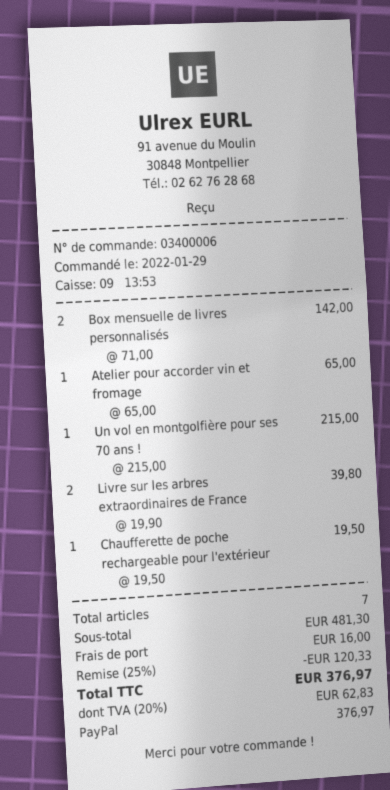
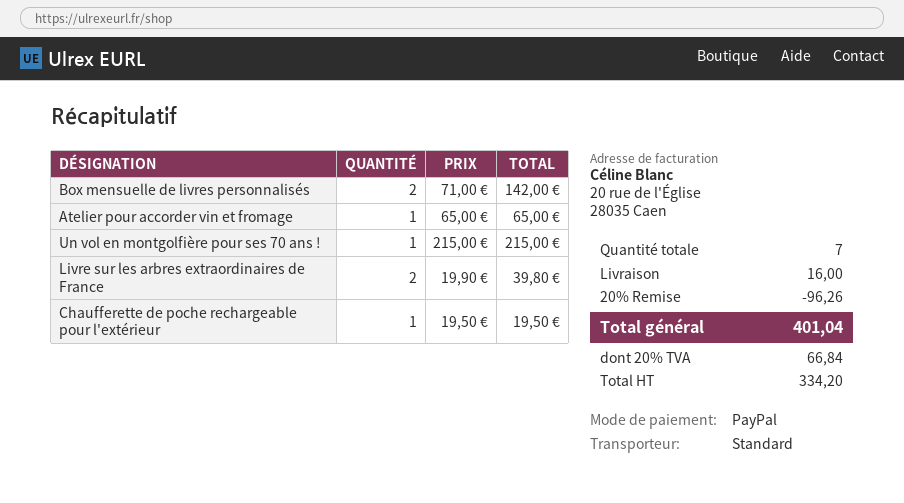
discount: 25% = 120.33 -> 20% = 96.26
tax: 20% = 62.83 -> 20% = 66.84
total: 376.97 -> 401.04

